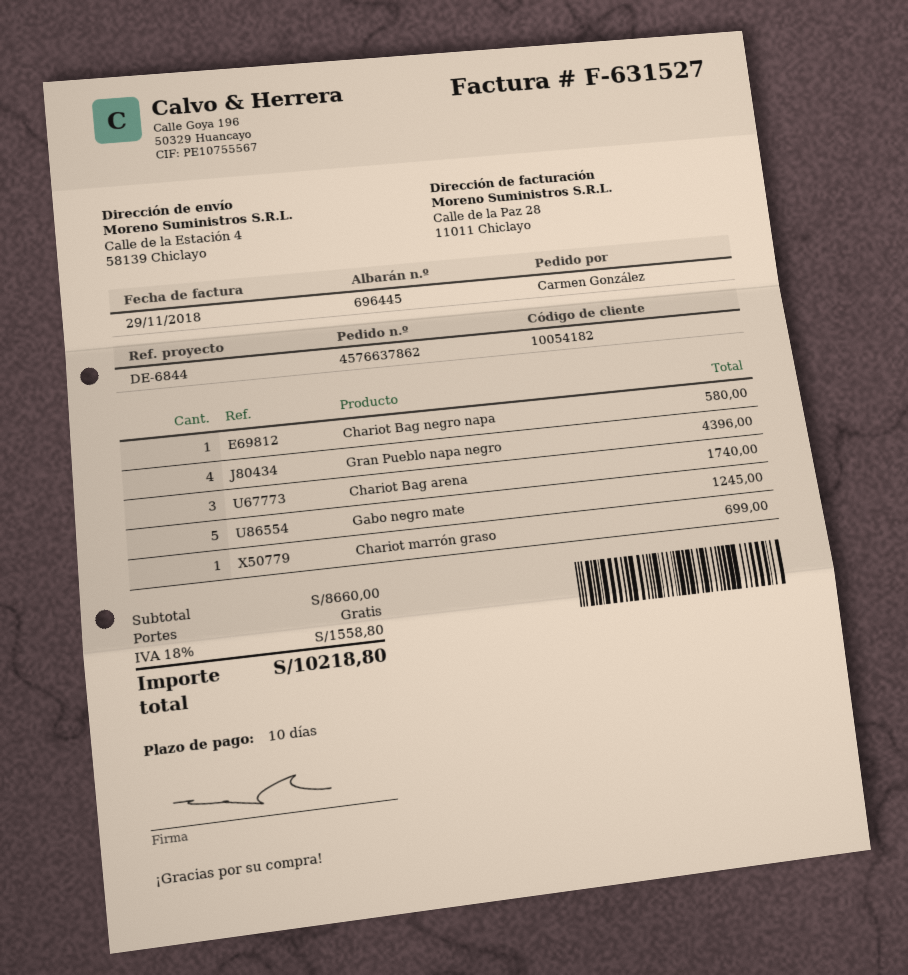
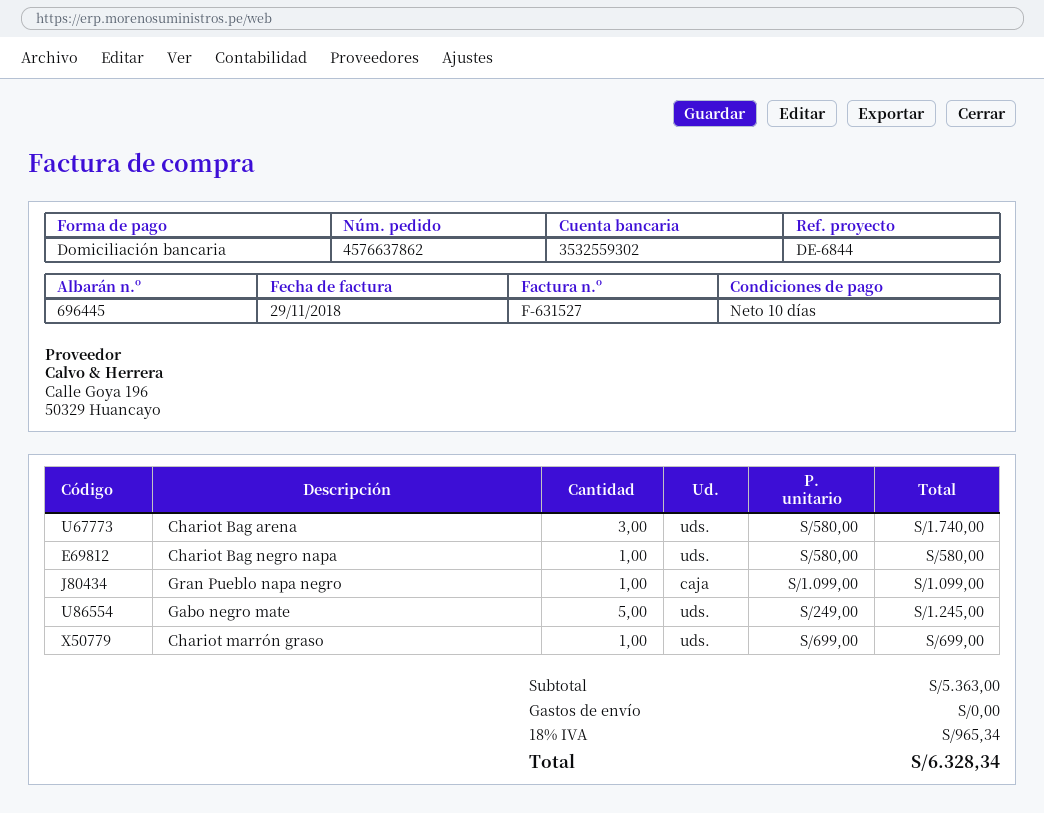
Gran Pueblo napa negro: 4 for 4396.00 -> 1 for 1099.00
subtotal: 8660.00 -> 5363.00
tax: 18% = 1558.80 -> 18% = 965.34
total: 10218.80 -> 6328.34

